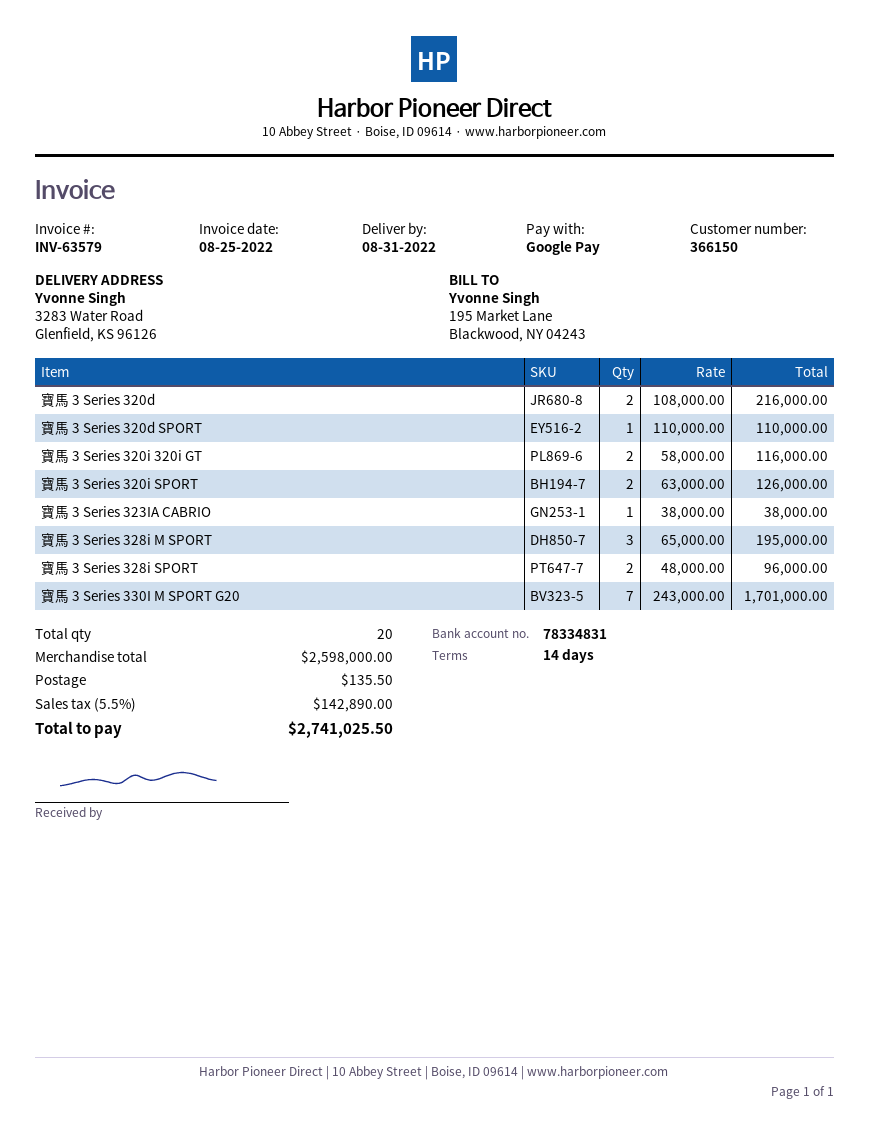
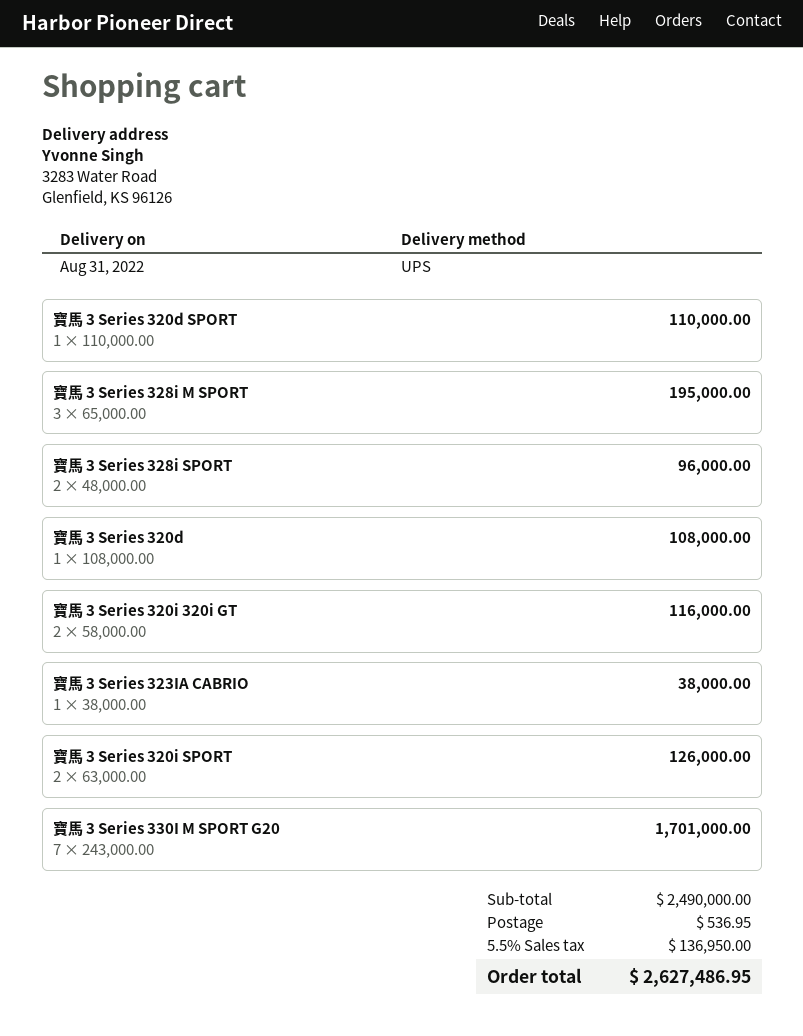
寶馬 3 Series 320d: 2 x 108000.00 = 216000.00 -> 1 x 108000.00 = 108000.00
subtotal: 2598000.00 -> 2490000.00
shipping: 135.50 -> 536.95
tax: 5.5% = 142890.00 -> 5.5% = 136950.00
total: 2741025.50 -> 2627486.95

